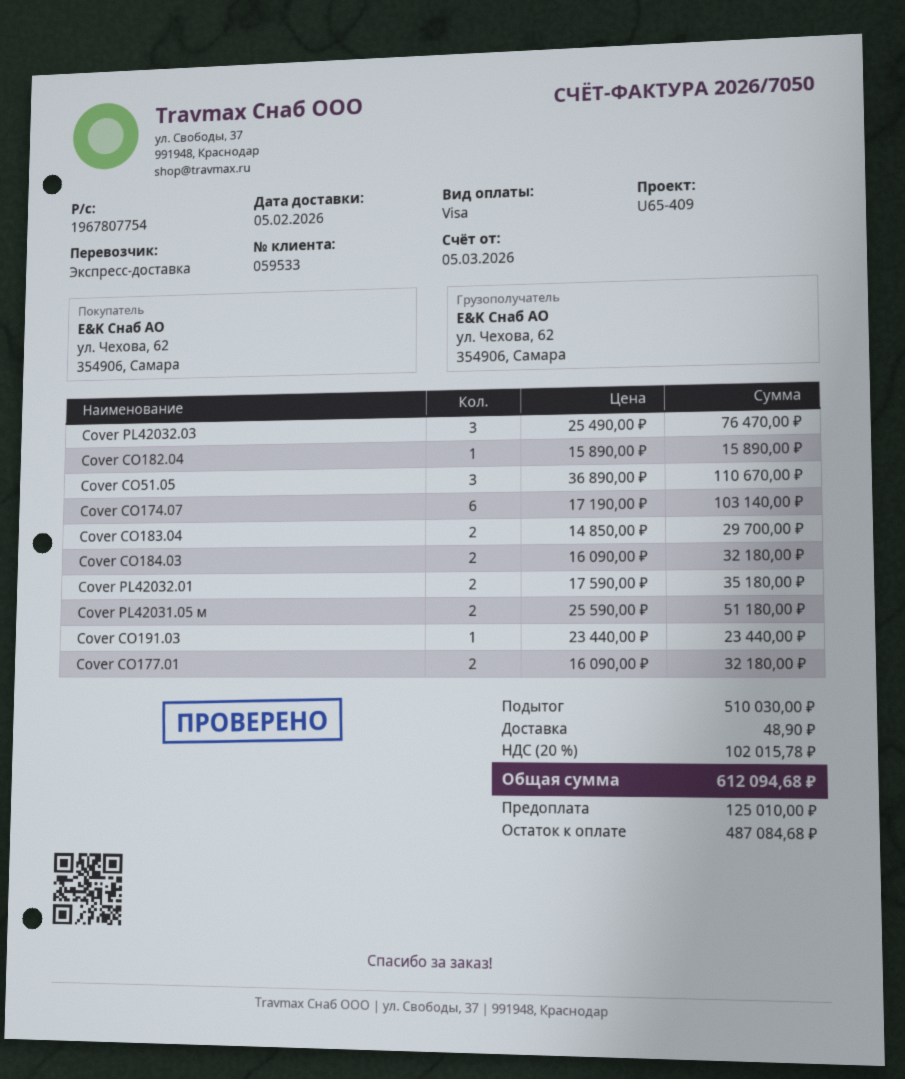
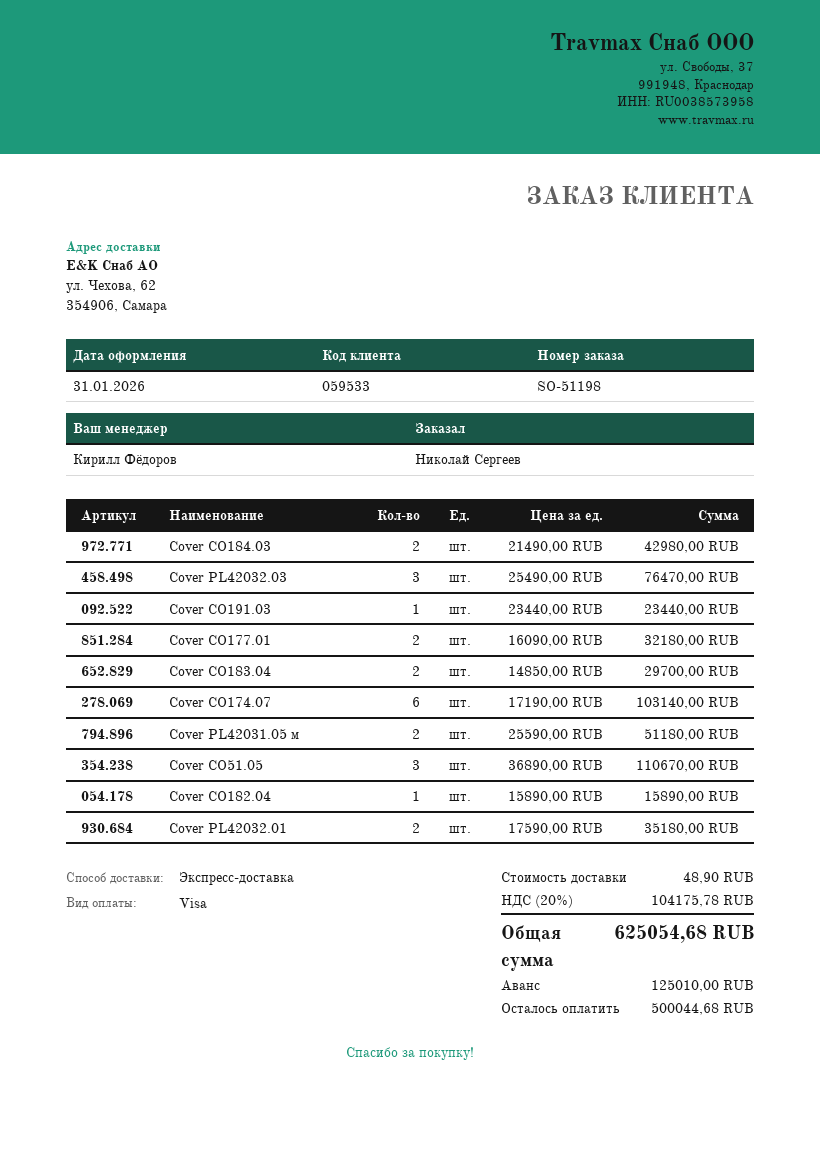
Cover CO184.03: 2 x 16090.00 = 32180.00 -> 2 x 21490.00 = 42980.00
tax: 20% = 102015.78 -> 20% = 104175.78
total: 612094.68 -> 625054.68
balance: 487084.68 -> 500044.68

